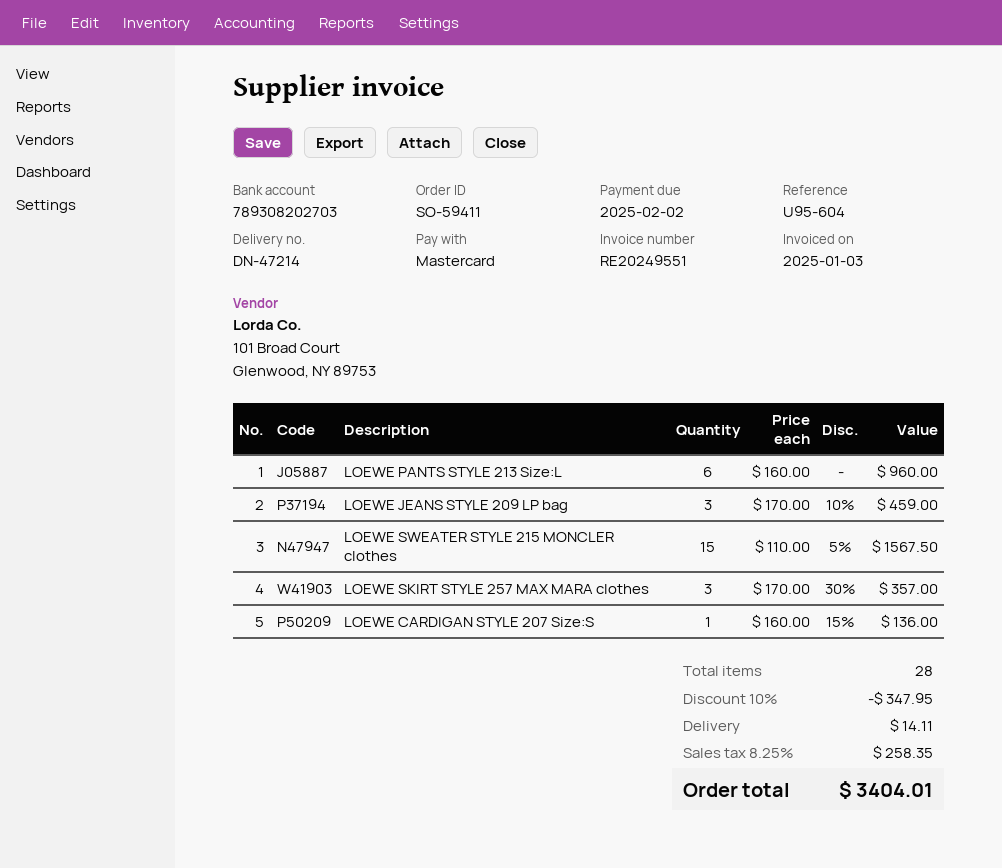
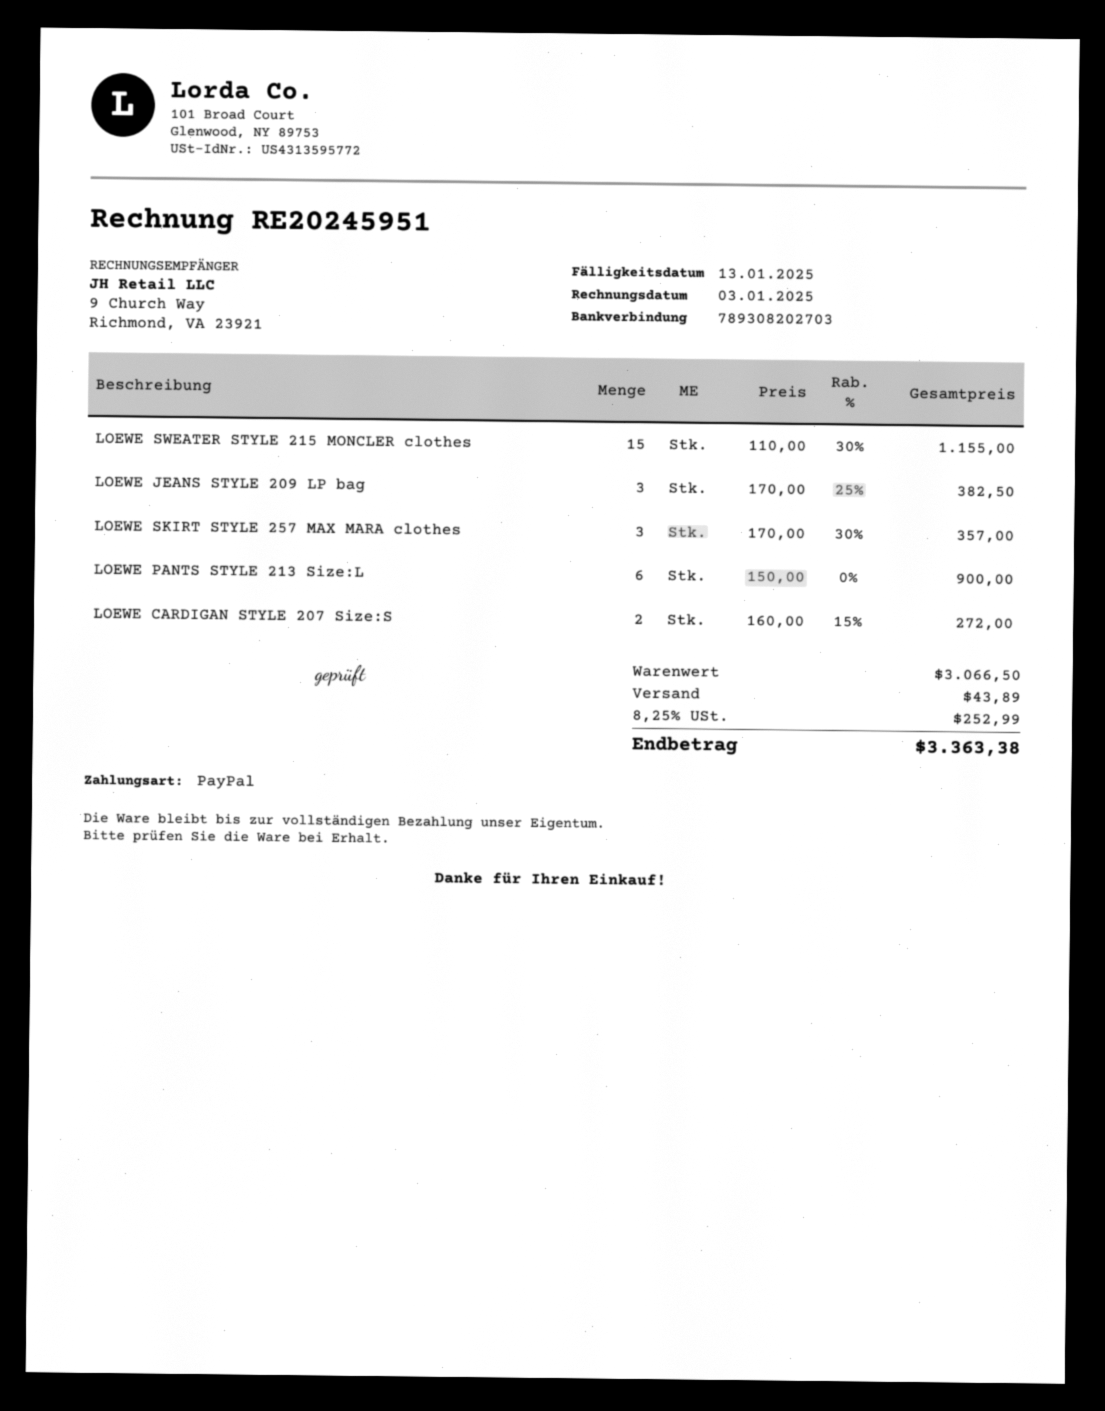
invoice number: RE20249551 -> RE20245951
due date: 2025-02-02 -> 2025-01-13
payment method: Mastercard -> PayPal
LOEWE PANTS STYLE 213 Size:L: 6 x 160.00 = 960.00 -> 6 x 150.00 = 900.00
LOEWE JEANS STYLE 209 LP bag: 3 x 170.00 - 10% = 459.00 -> 3 x 170.00 - 25% = 382.50
LOEWE SWEATER STYLE 215 MONCLER clothes: 15 x 110.00 - 5% = 1567.50 -> 15 x 110.00 - 30% = 1155.00
LOEWE CARDIGAN STYLE 207 Size:S: 1 x 160.00 - 15% = 136.00 -> 2 x 160.00 - 15% = 272.00
discount: 10% = 347.95 -> none
shipping: 14.11 -> 43.89
tax: 8.25% = 258.35 -> 8.25% = 252.99
total: 3404.01 -> 3363.38

